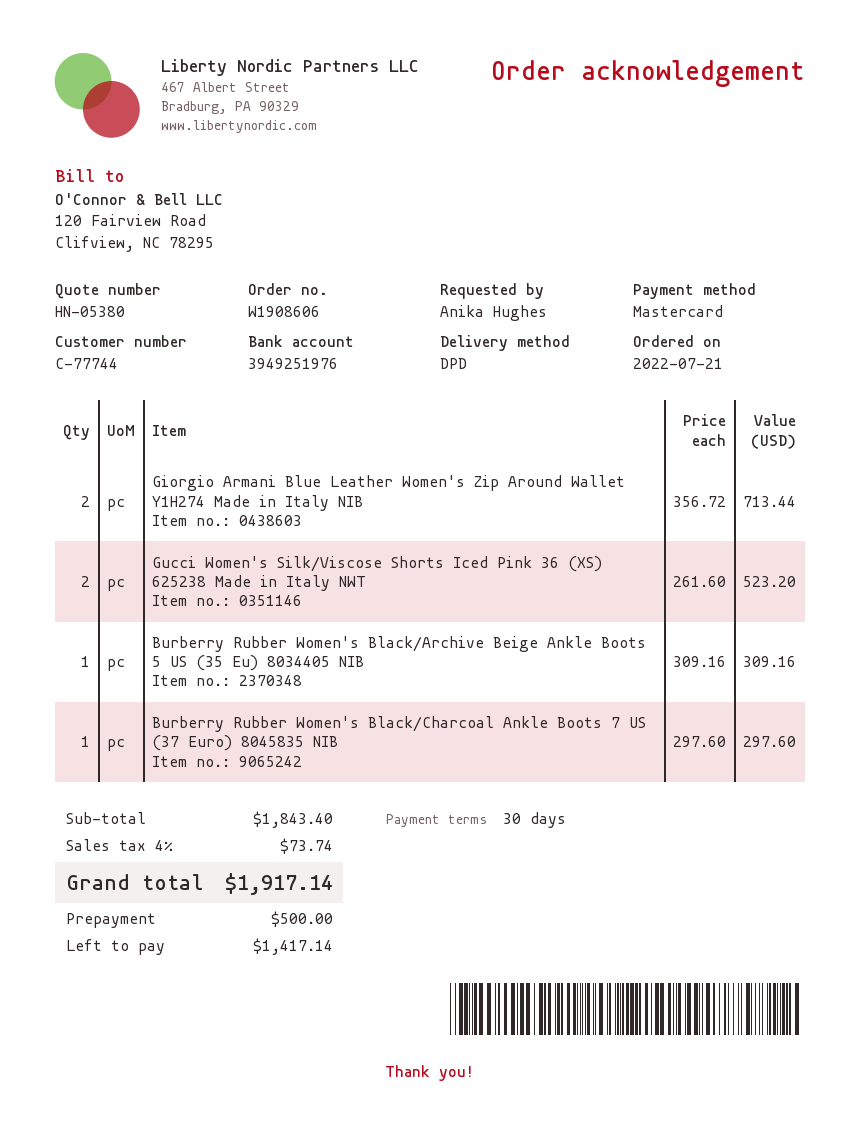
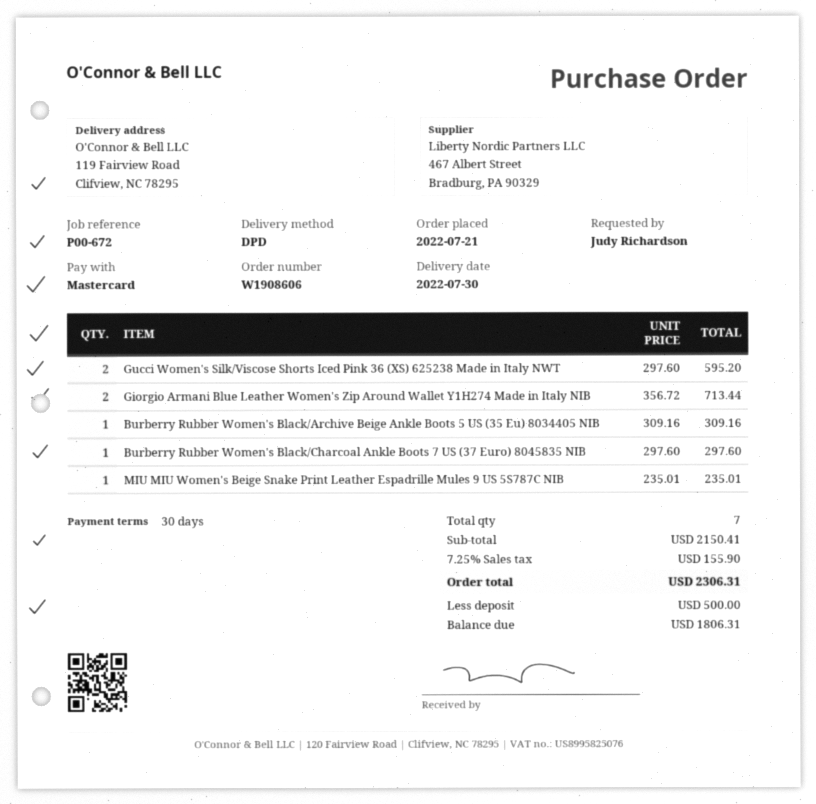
ordered by: Anika Hughes -> Judy Richardson
Gucci Women's Silk/Viscose Shorts Iced Pink 36 (XS) 625238 Made in Italy NWT: 2 x 261.60 = 523.20 -> 2 x 297.60 = 595.20
MIU MIU Women's Beige Snake Print Leather Espadrille Mules 9 US 5S787C NIB: none -> 1 x 235.01 = 235.01
subtotal: 1843.40 -> 2150.41
tax: 4% = 73.74 -> 7.25% = 155.90
total: 1917.14 -> 2306.31
balance: 1417.14 -> 1806.31

